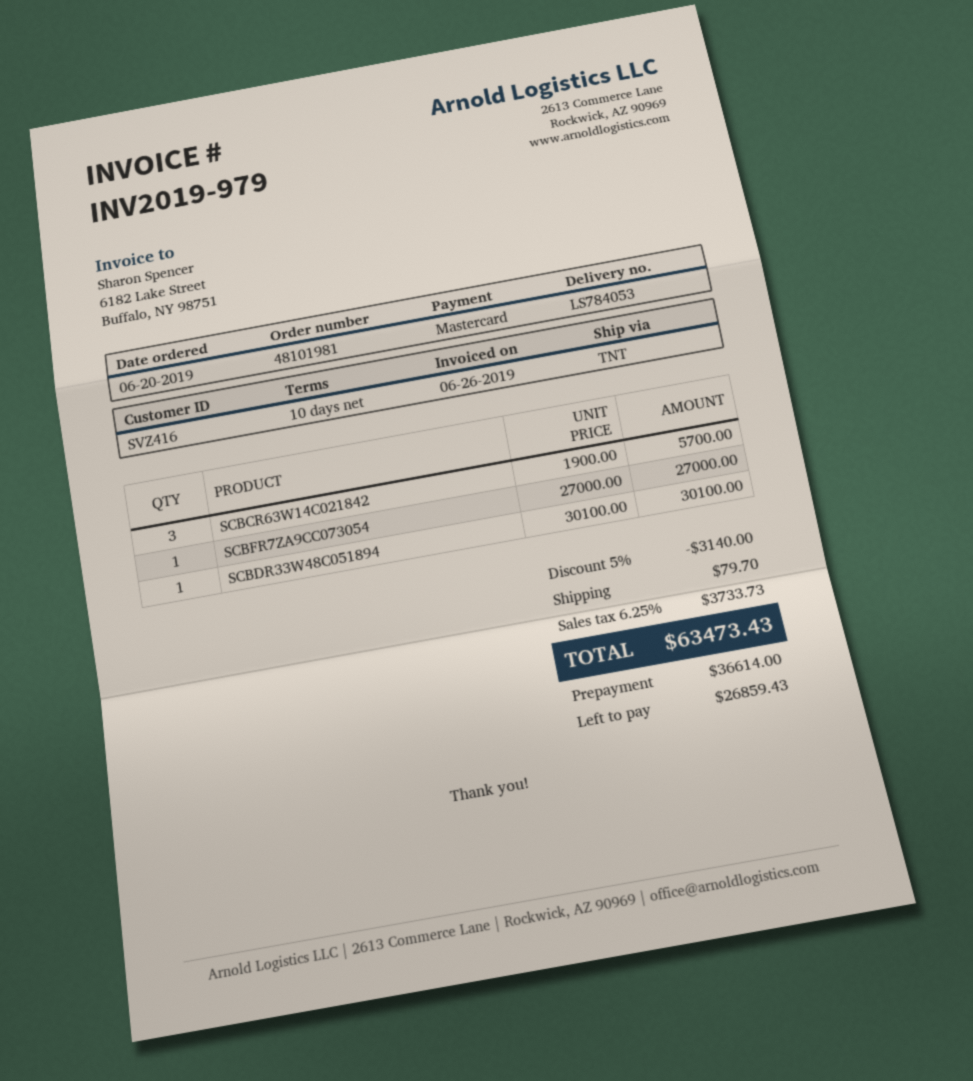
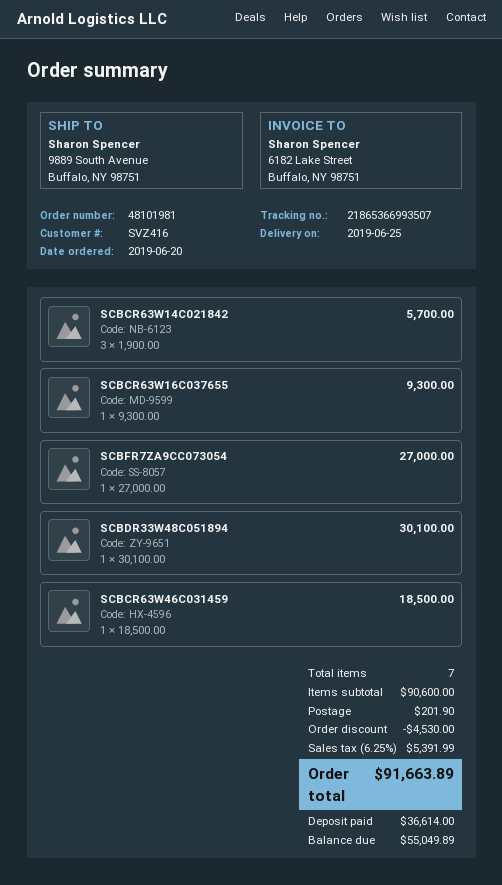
SCBCR63W16C037655: none -> 1 x 9300.00 = 9300.00
SCBCR63W46C031459: none -> 1 x 18500.00 = 18500.00
discount: 3140.00 -> 4530.00
shipping: 79.70 -> 201.90
tax: 6.25% = 3733.73 -> 6.25% = 5391.99
total: 63473.43 -> 91663.89
balance: 26859.43 -> 55049.89

